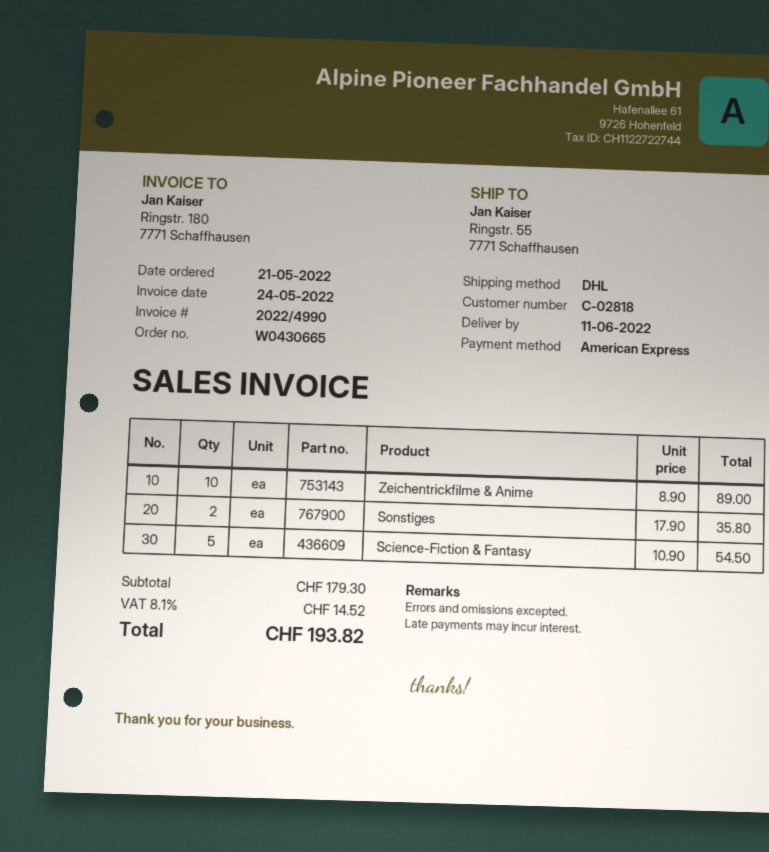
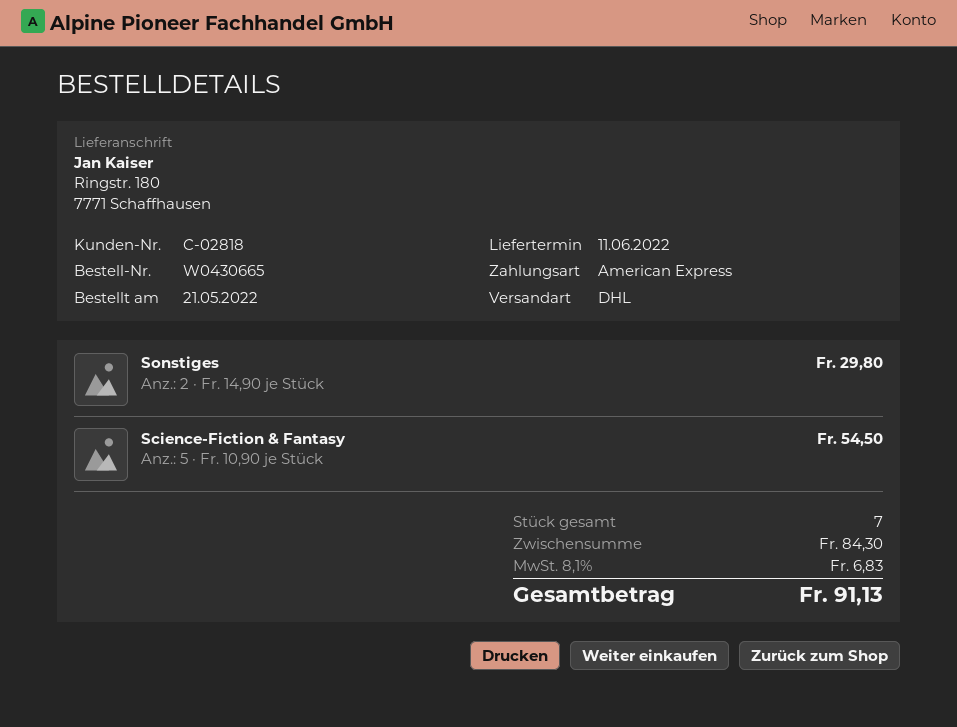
ship to: Ringstr. 55, 7771 Schaffhausen -> Ringstr. 180, 7771 Schaffhausen
Zeichentrickfilme & Anime: 10 x 8.90 = 89.00 -> none
Sonstiges: 2 x 17.90 = 35.80 -> 2 x 14.90 = 29.80
subtotal: 179.30 -> 84.30
tax: 8.1% = 14.52 -> 8.1% = 6.83
total: 193.82 -> 91.13

